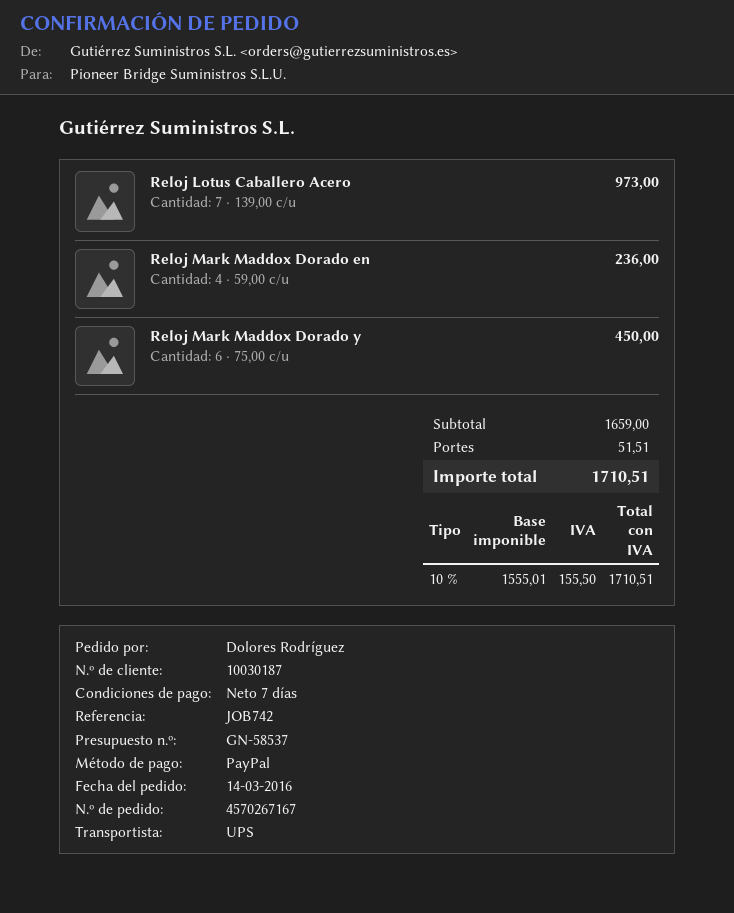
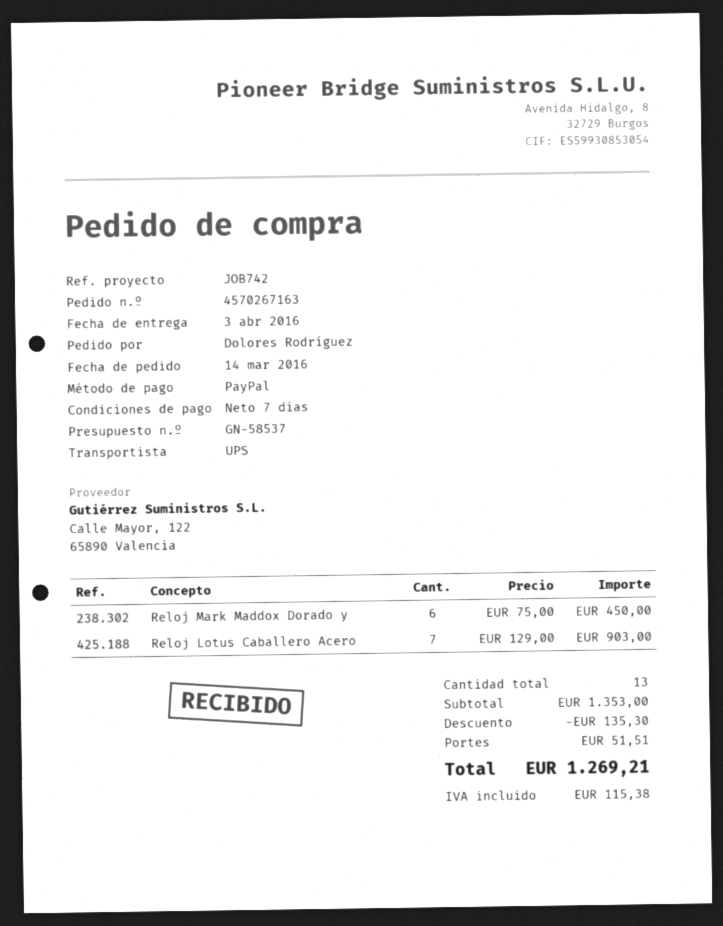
order number: 4570267167 -> 4570267163
Reloj Lotus Caballero Acero: 7 x 139.00 = 973.00 -> 7 x 129.00 = 903.00
Reloj Mark Maddox Dorado en: 4 x 59.00 = 236.00 -> none
subtotal: 1659.00 -> 1353.00
discount: none -> 135.30
tax: 155.50 -> 115.38
total: 1710.51 -> 1269.21

